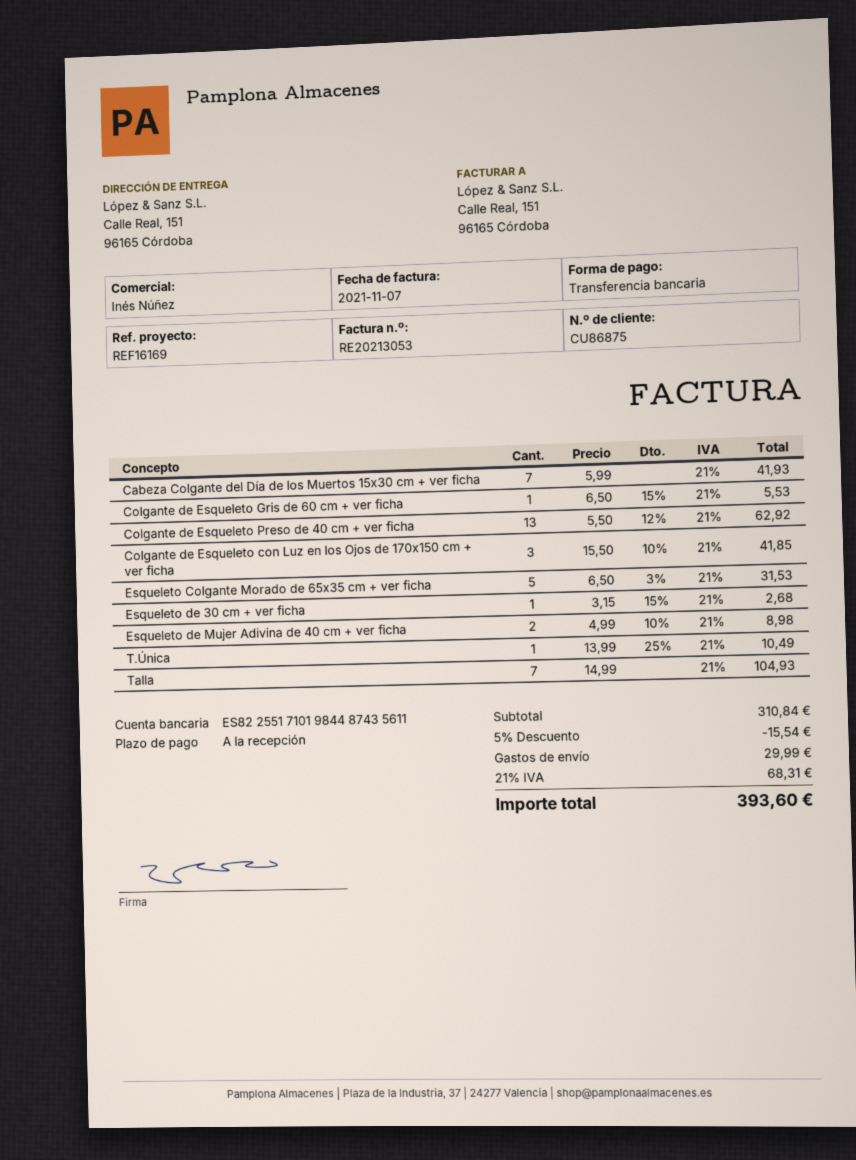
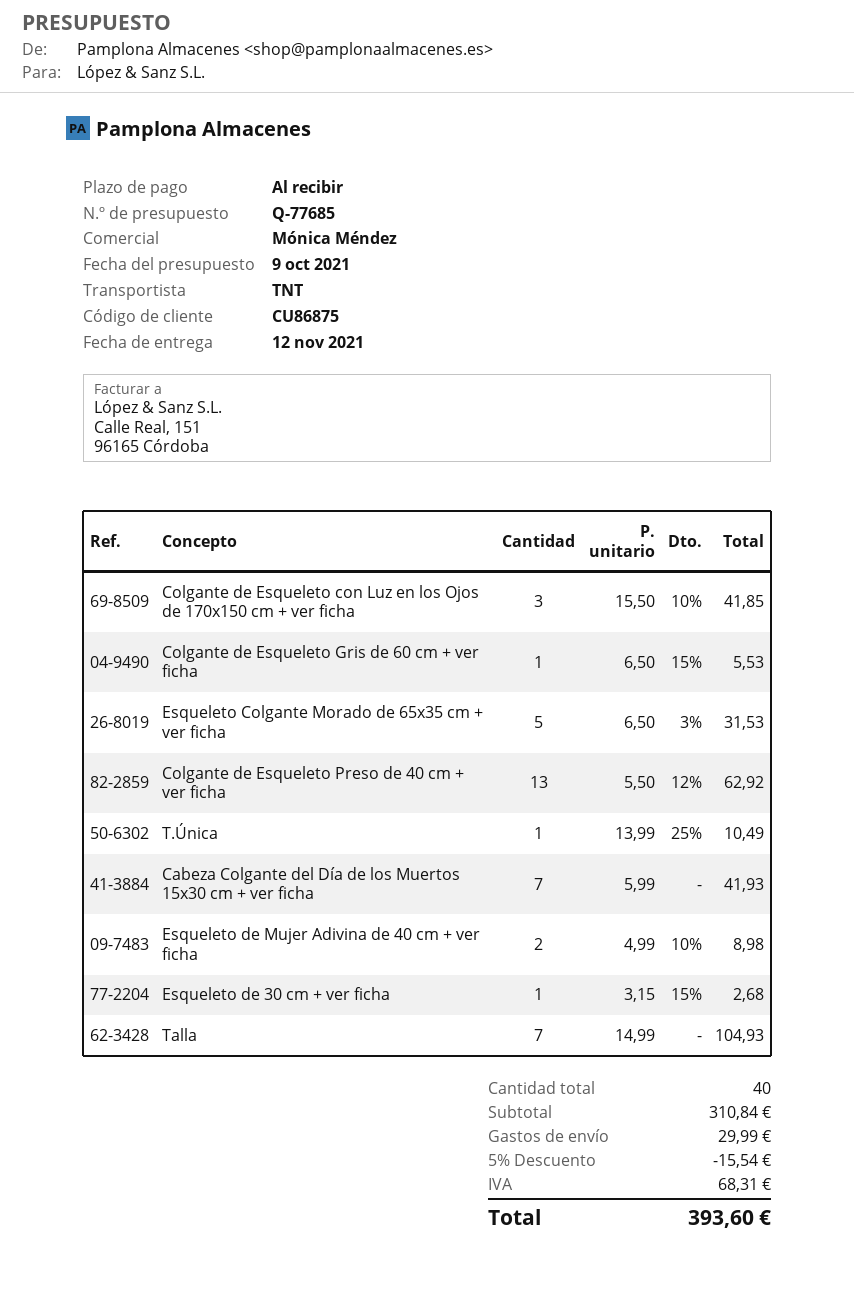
sales rep: Inés Núñez -> Mónica Méndez

